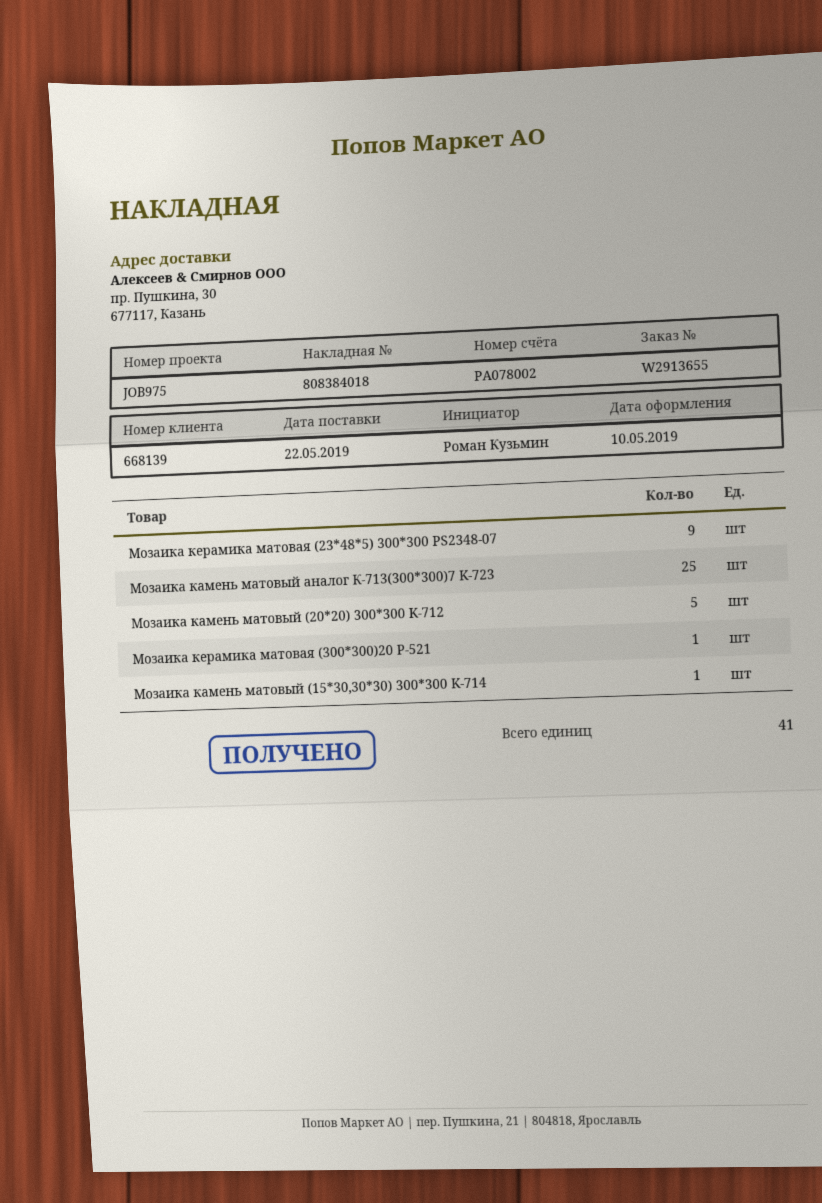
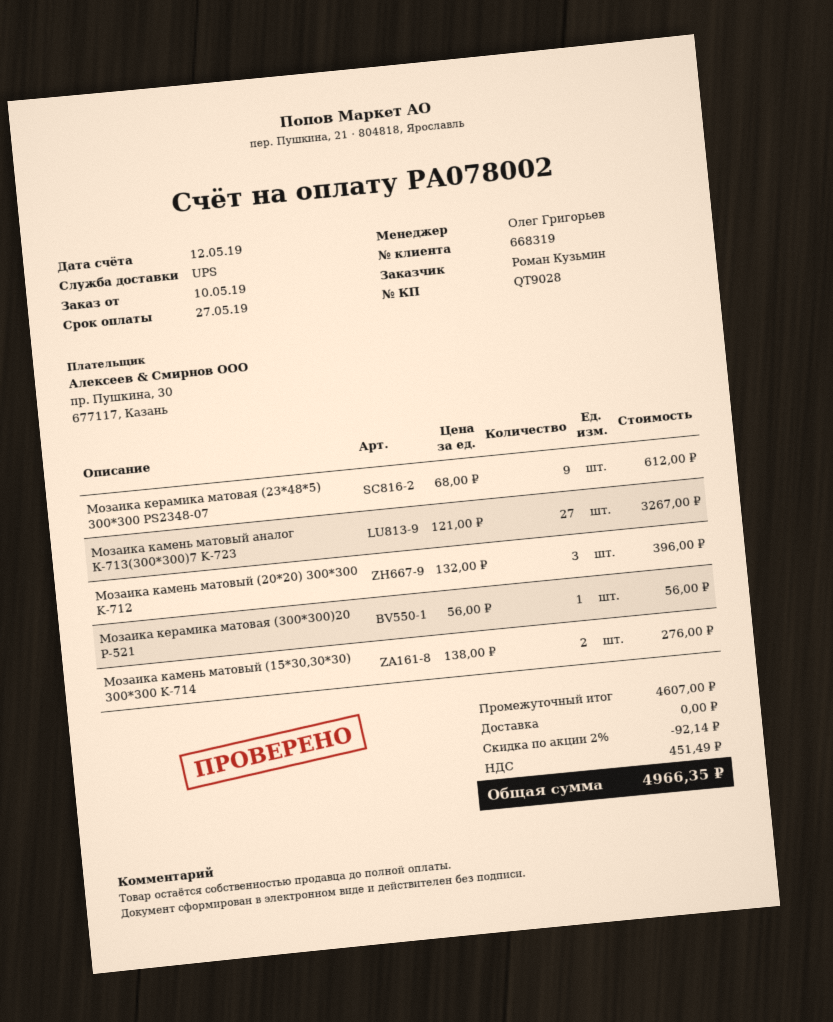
customer number: 668139 -> 668319
Мозаика камень матовый аналог К-713(300*300)7 K-723: 25 -> 27
Мозаика камень матовый (20*20) 300*300 K-712: 5 -> 3
Мозаика камень матовый (15*30,30*30) 300*300 K-714: 1 -> 2

